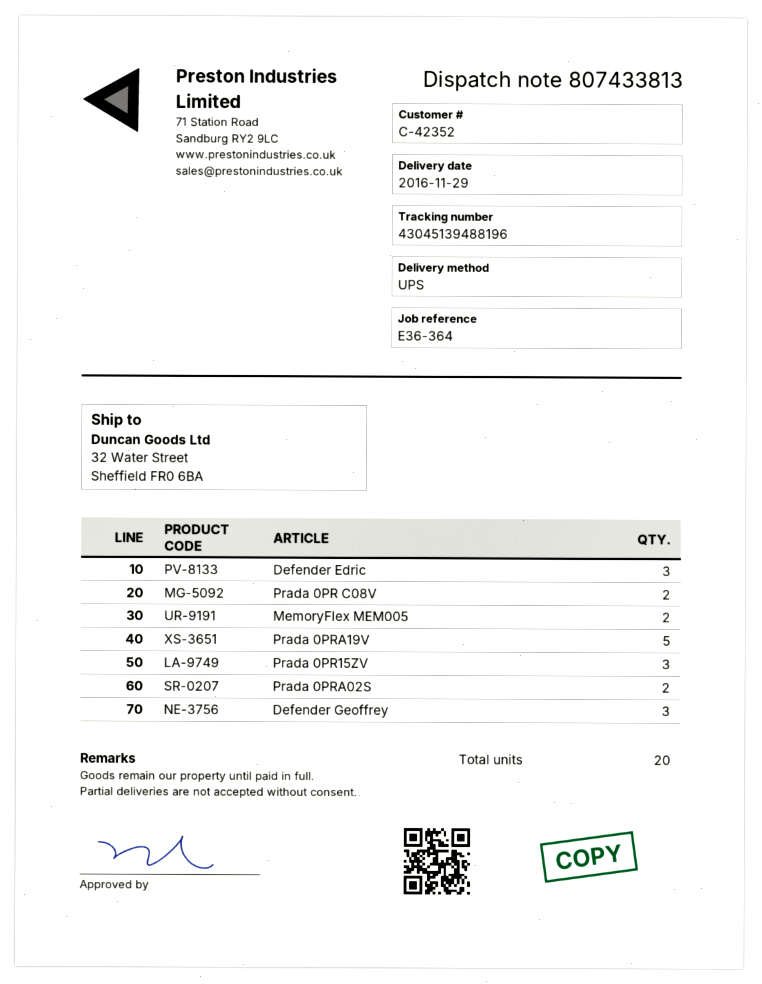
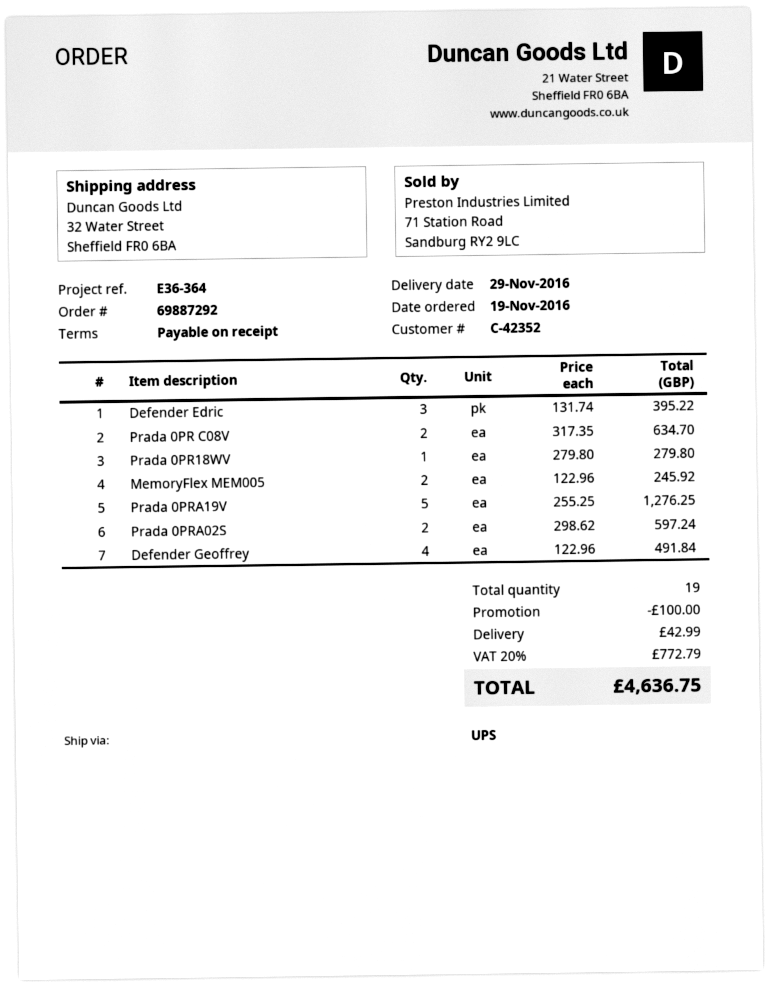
Prada 0PR15ZV: 3 -> none
Defender Geoffrey: 3 -> 4
Prada 0PR18WV: none -> 1
total quantity: 20 -> 19

